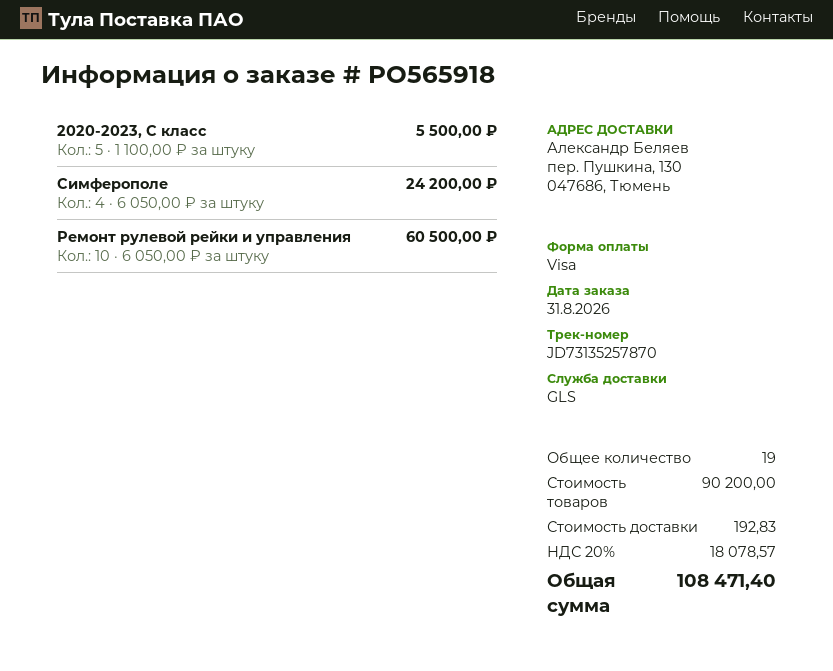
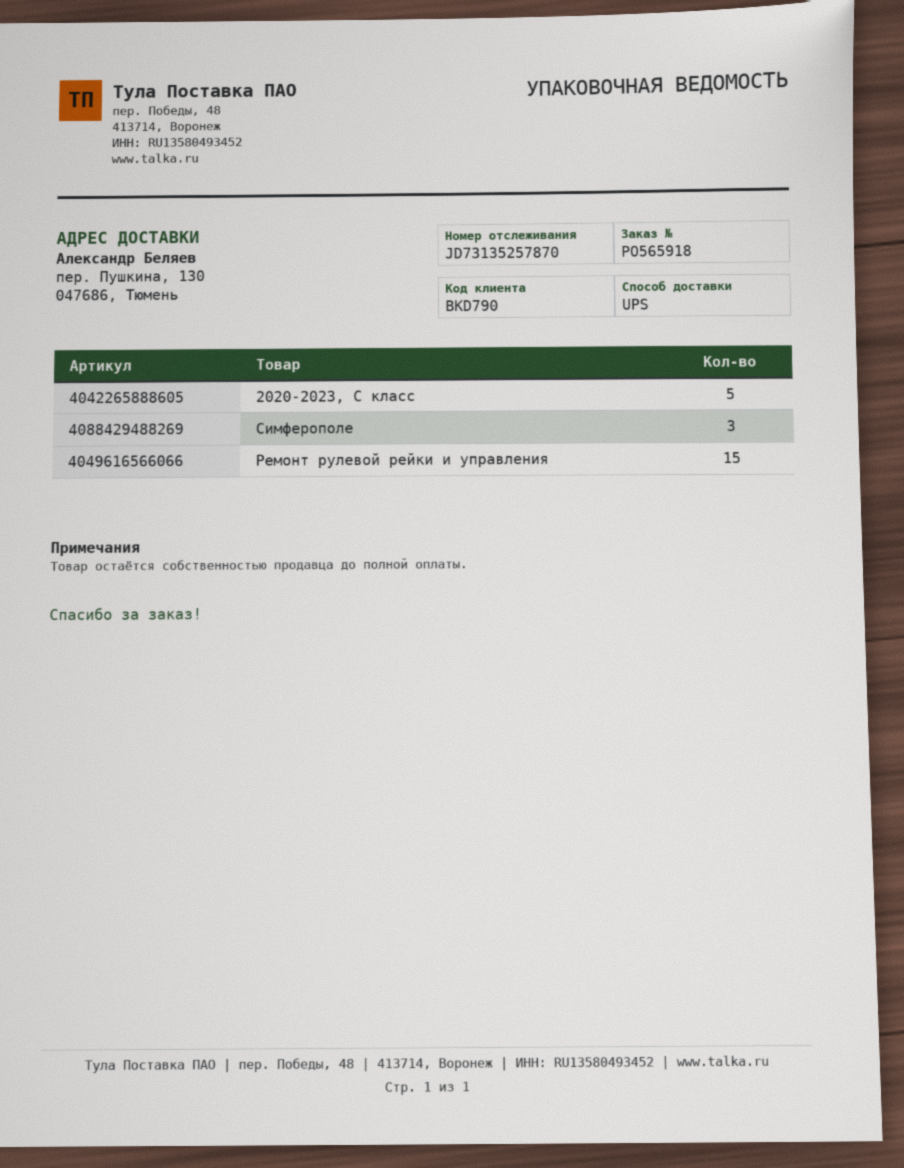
shipping method: GLS -> UPS
Симферополе: 4 -> 3
Ремонт рулевой рейки и управления: 10 -> 15

